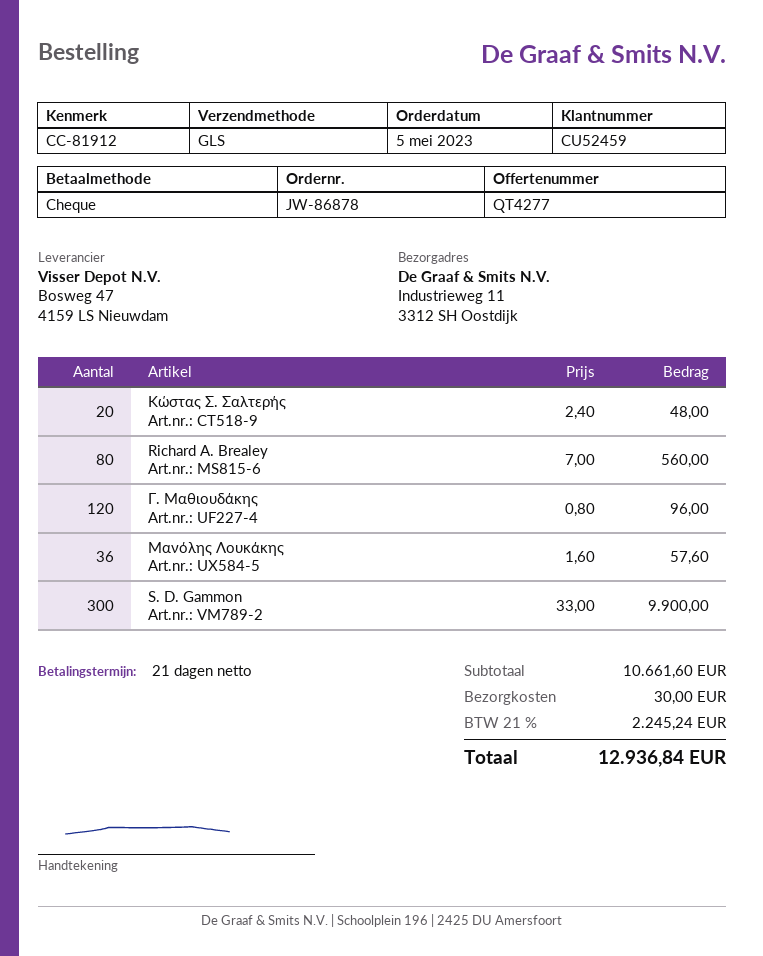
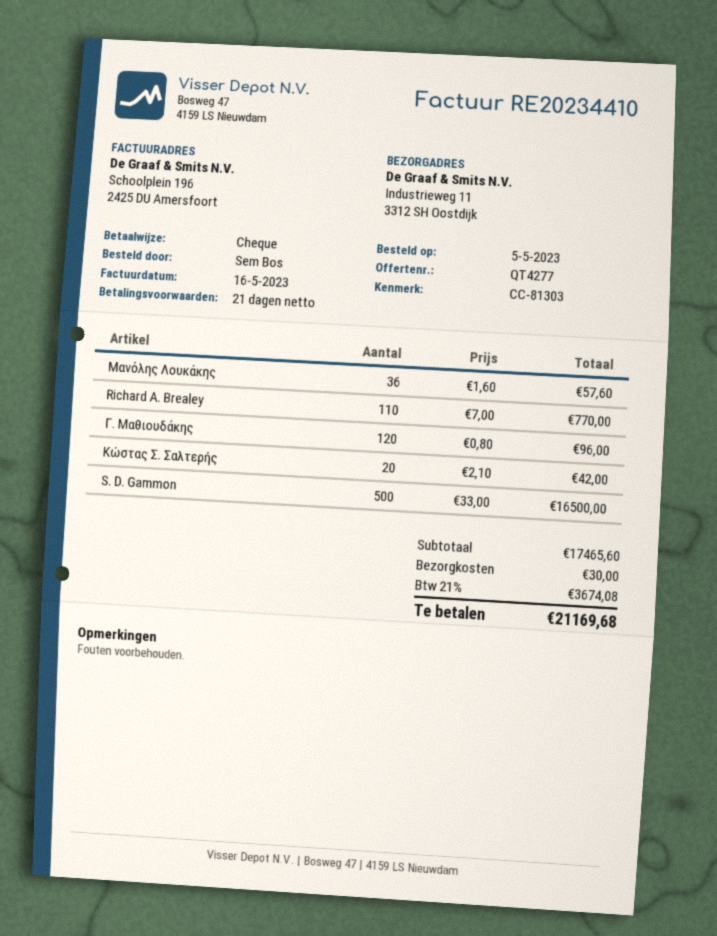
reference: CC-81912 -> CC-81303
Κώστας Σ. Σαλτερής: 20 x 2.40 = 48.00 -> 20 x 2.10 = 42.00
Richard A. Brealey: 80 x 7.00 = 560.00 -> 110 x 7.00 = 770.00
S. D. Gammon: 300 x 33.00 = 9900.00 -> 500 x 33.00 = 16500.00
subtotal: 10661.60 -> 17465.60
tax: 21% = 2245.24 -> 21% = 3674.08
total: 12936.84 -> 21169.68

